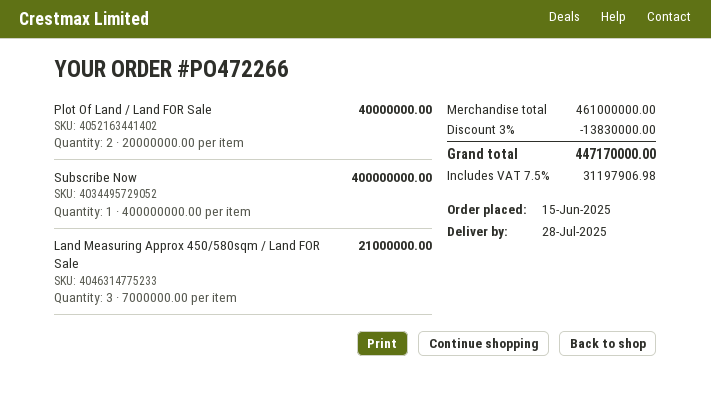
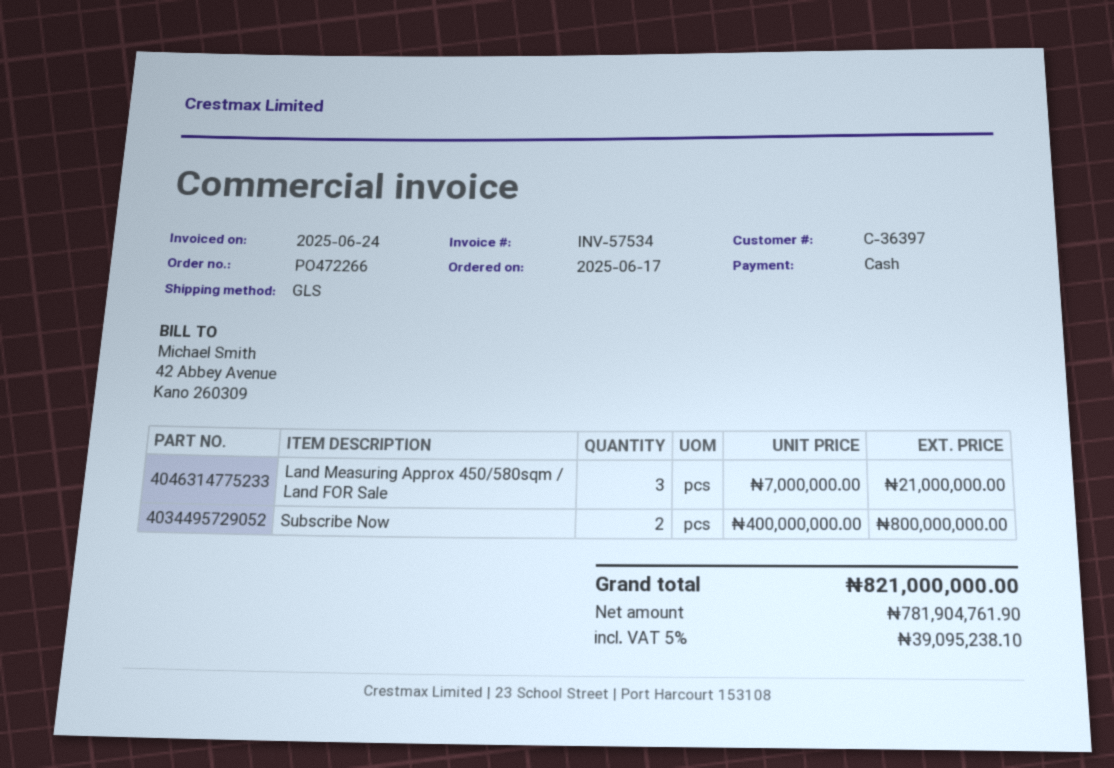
order date: 2025-06-15 -> 2025-06-17
Plot Of Land / Land FOR Sale: 2 x 20000000.00 = 40000000.00 -> none
Subscribe Now: 1 x 400000000.00 = 400000000.00 -> 2 x 400000000.00 = 800000000.00
discount: 3% = 13830000.00 -> none
tax: 7.5% = 31197906.98 -> 5% = 39095238.10
total: 447170000.00 -> 821000000.00

